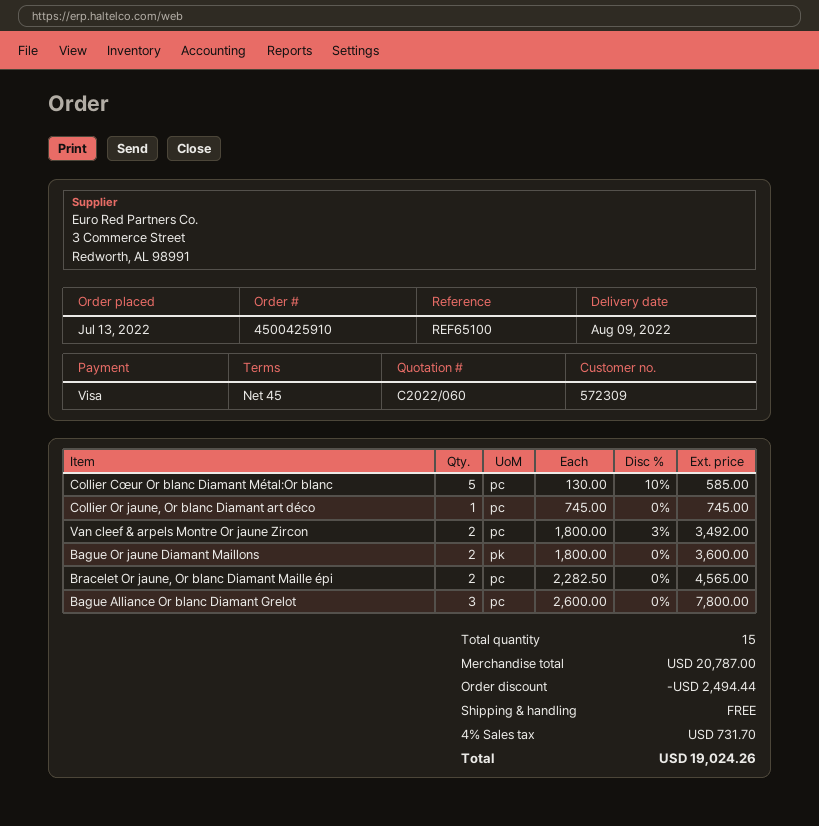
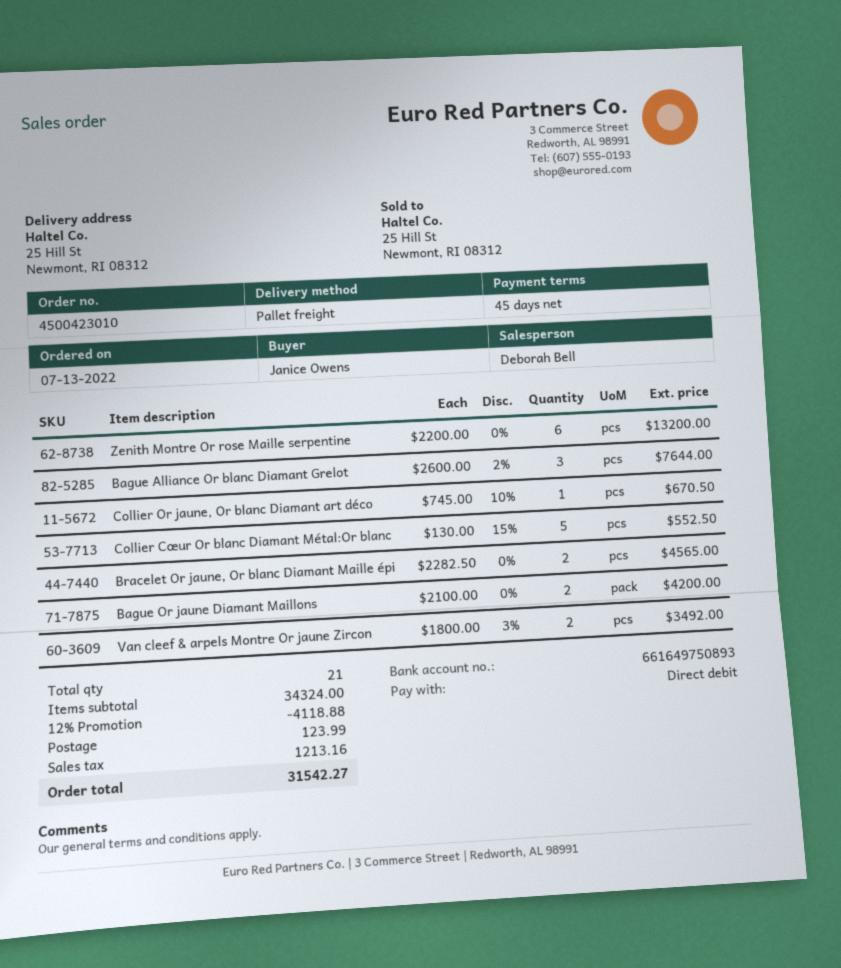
order number: 4500425910 -> 4500423010
payment method: Visa -> direct debit
Collier Cœur Or blanc Diamant Métal:Or blanc: 5 x 130.00 - 10% = 585.00 -> 5 x 130.00 - 15% = 552.50
Collier Or jaune, Or blanc Diamant art déco: 1 x 745.00 = 745.00 -> 1 x 745.00 - 10% = 670.50
Bague Or jaune Diamant Maillons: 2 x 1800.00 = 3600.00 -> 2 x 2100.00 = 4200.00
Bague Alliance Or blanc Diamant Grelot: 3 x 2600.00 = 7800.00 -> 3 x 2600.00 - 2% = 7644.00
Zenith Montre Or rose Maille serpentine: none -> 6 x 2200.00 = 13200.00
total quantity: 15 -> 21
subtotal: 20787.00 -> 34324.00
discount: 2494.44 -> 4118.88
shipping: 0.00 -> 123.99
tax: 731.70 -> 1213.16
total: 19024.26 -> 31542.27

